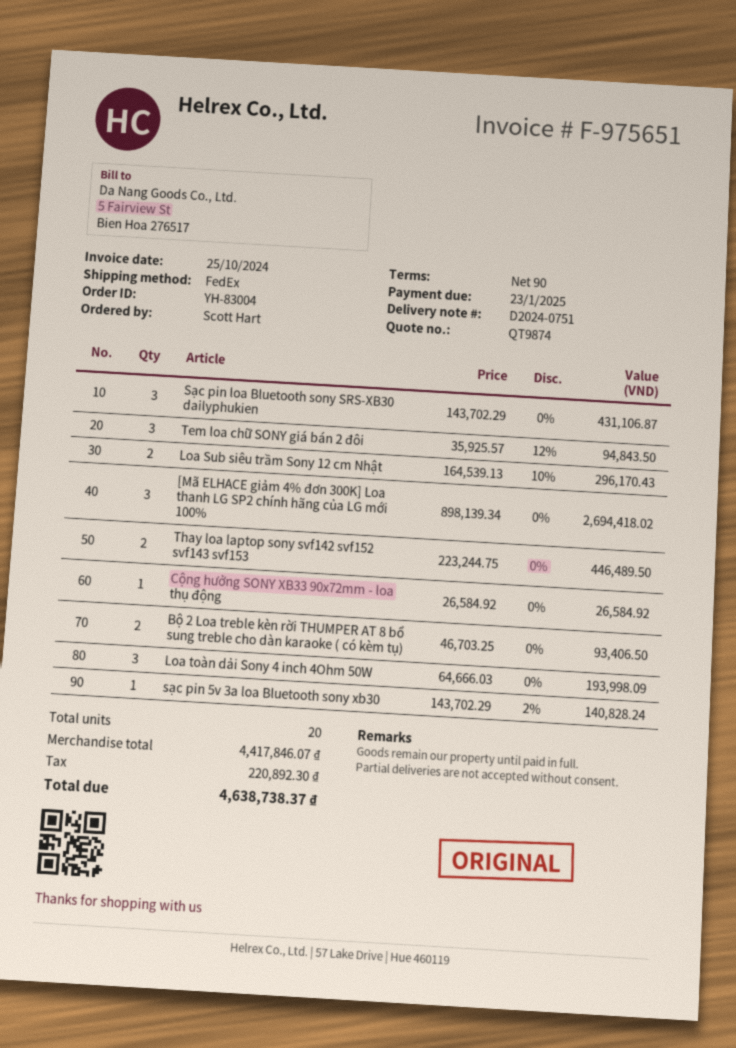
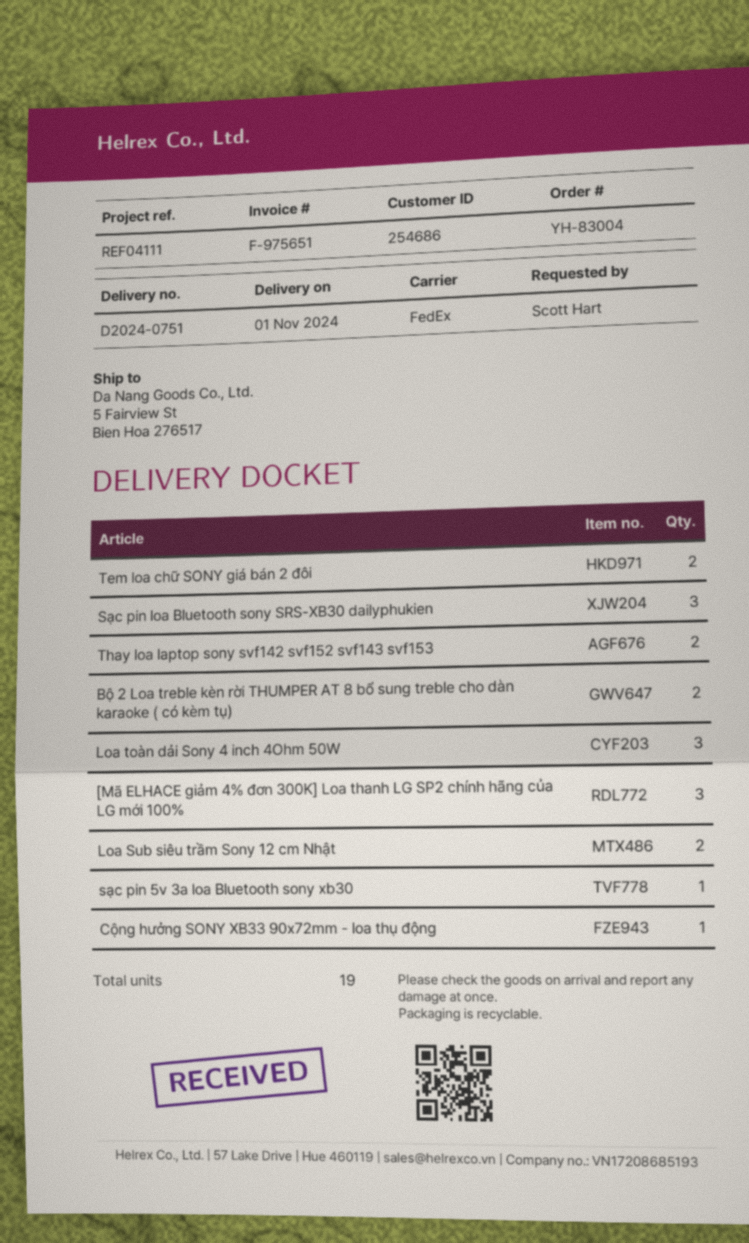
Tem loa chữ SONY giá bán 2 đôi: 3 -> 2
total quantity: 20 -> 19

